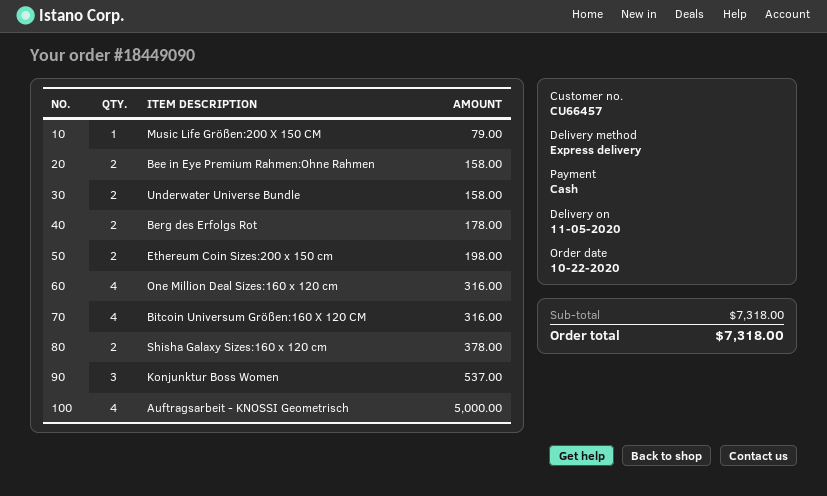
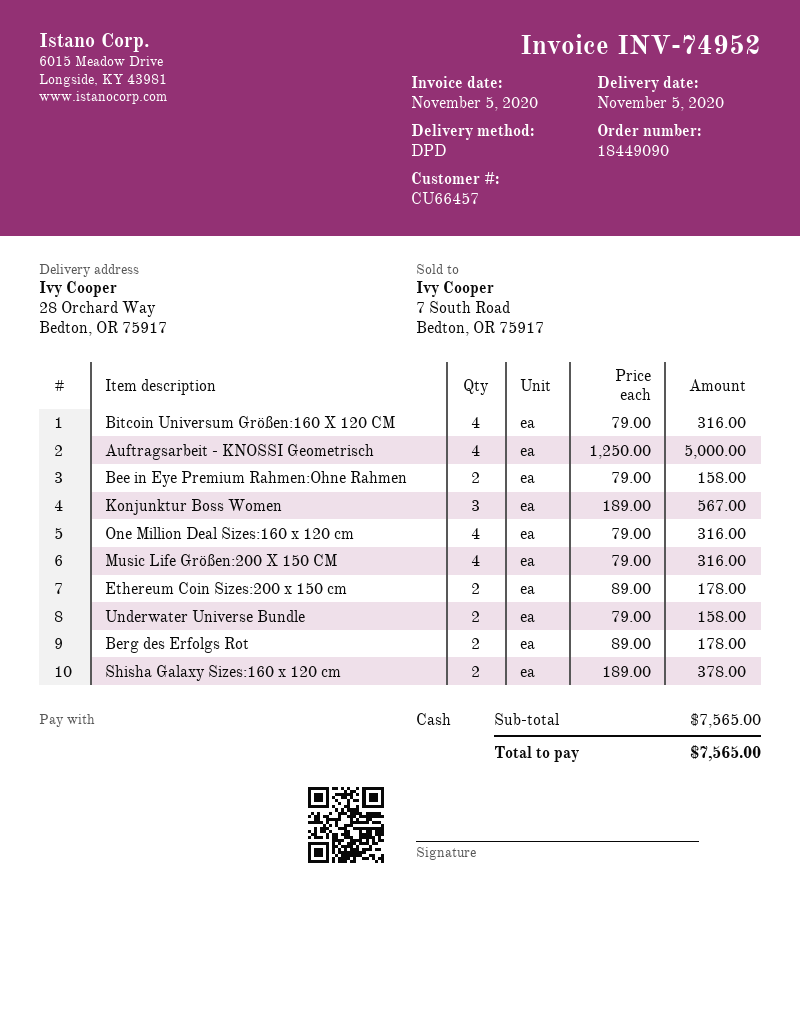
shipping method: express -> DPD
Music Life Größen:200 X 150 CM: 1 for 79.00 -> 4 for 316.00
Ethereum Coin Sizes:200 x 150 cm: 2 for 198.00 -> 2 for 178.00
Konjunktur Boss Women: 3 for 537.00 -> 3 for 567.00
subtotal: 7318.00 -> 7565.00
total: 7318.00 -> 7565.00

